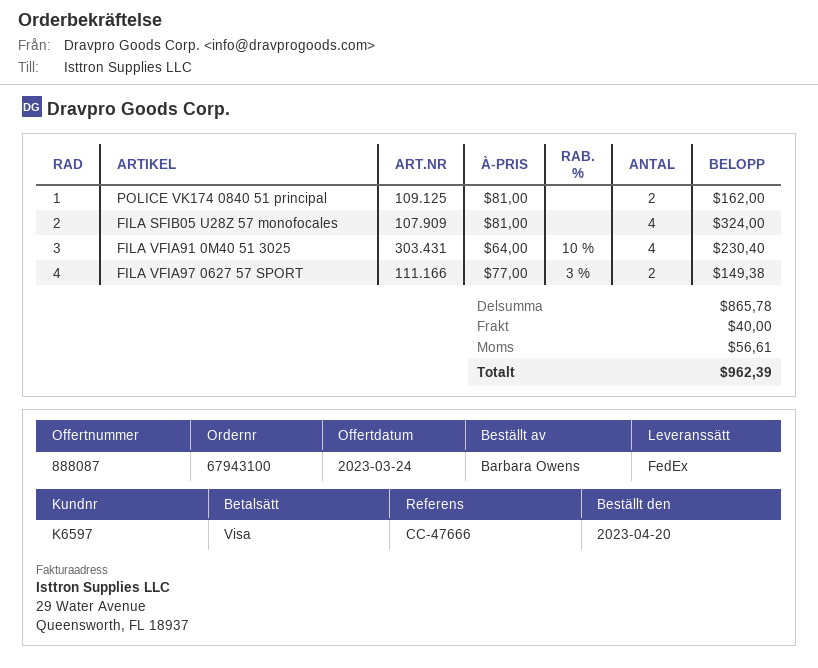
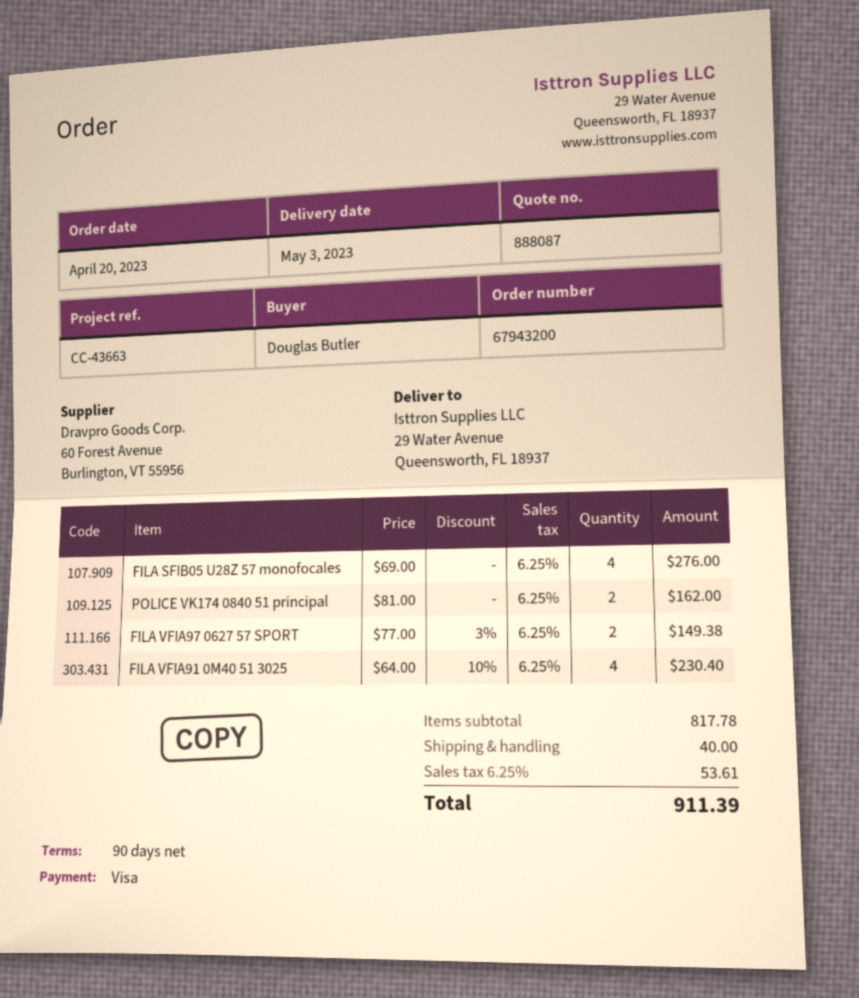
order number: 67943100 -> 67943200
reference: CC-47666 -> CC-43663
ordered by: Barbara Owens -> Douglas Butler
FILA SFIB05 U28Z 57 monofocales: 4 x 81.00 = 324.00 -> 4 x 69.00 = 276.00
subtotal: 865.78 -> 817.78
tax: 56.61 -> 53.61
total: 962.39 -> 911.39

